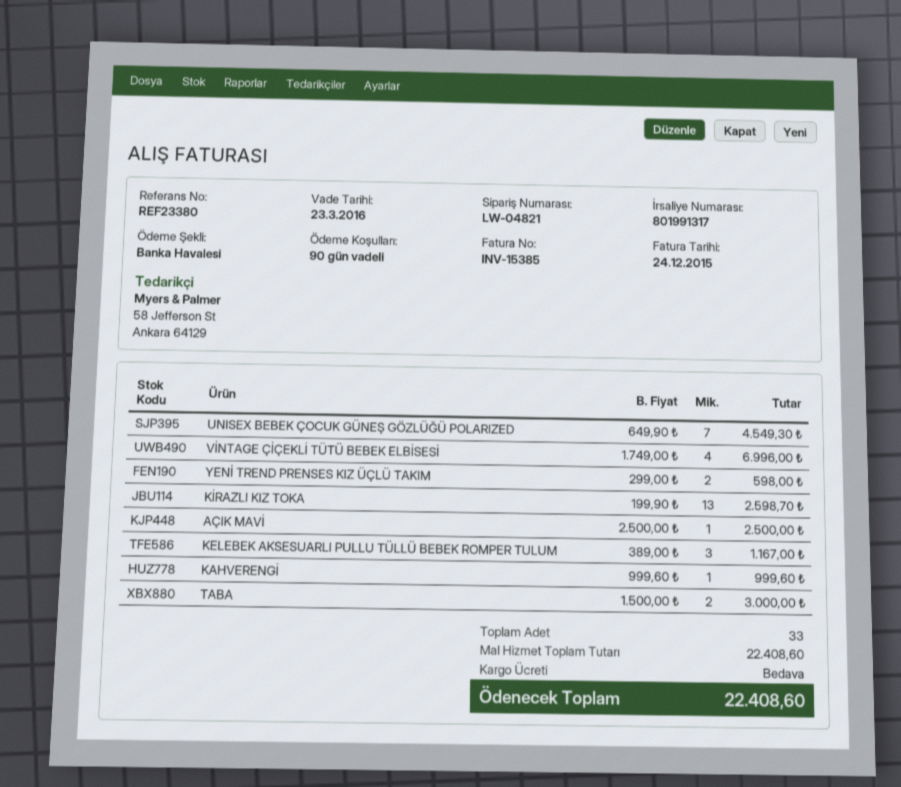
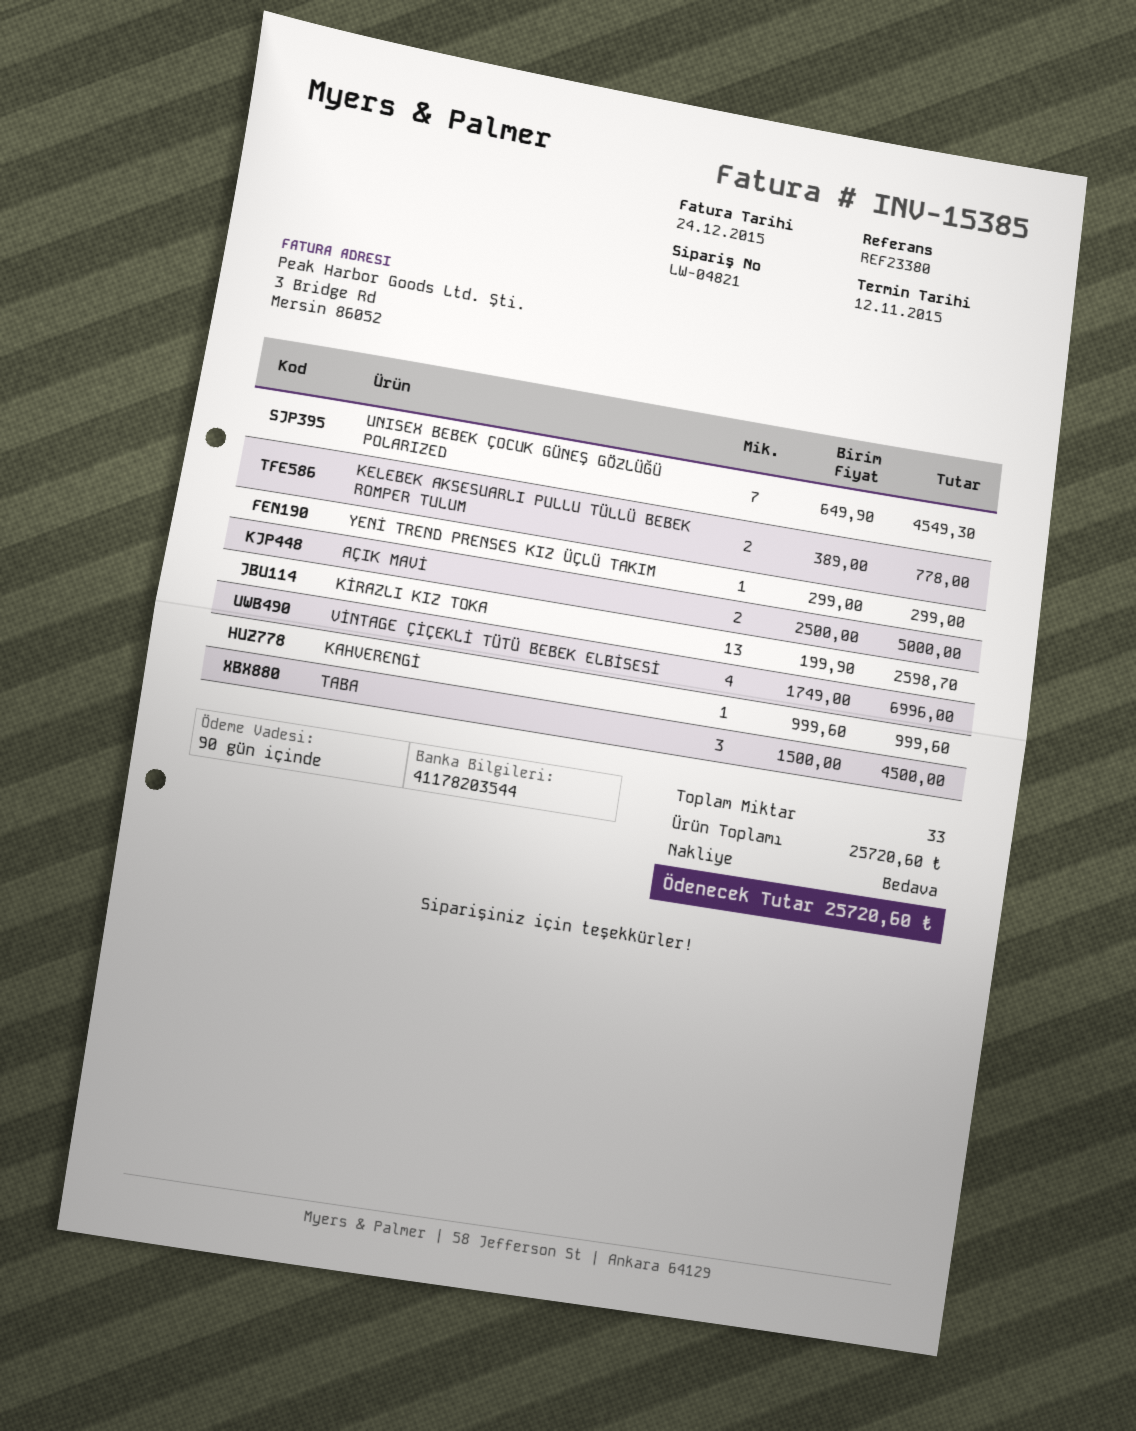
YENİ TREND PRENSES KIZ ÜÇLÜ TAKIM: 2 x 299.00 = 598.00 -> 1 x 299.00 = 299.00
AÇIK MAVİ: 1 x 2500.00 = 2500.00 -> 2 x 2500.00 = 5000.00
KELEBEK AKSESUARLI PULLU TÜLLÜ BEBEK ROMPER TULUM: 3 x 389.00 = 1167.00 -> 2 x 389.00 = 778.00
TABA: 2 x 1500.00 = 3000.00 -> 3 x 1500.00 = 4500.00
subtotal: 22408.60 -> 25720.60
total: 22408.60 -> 25720.60

